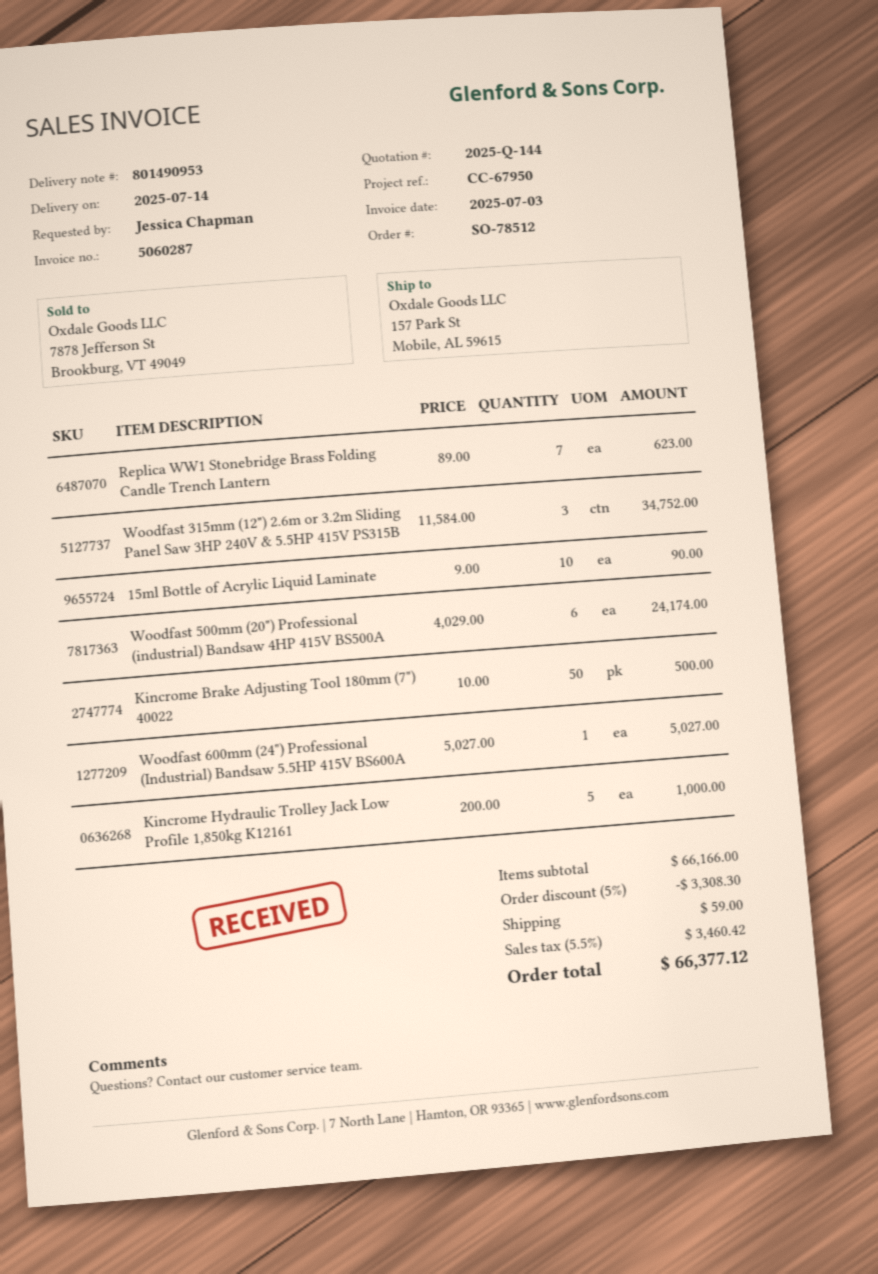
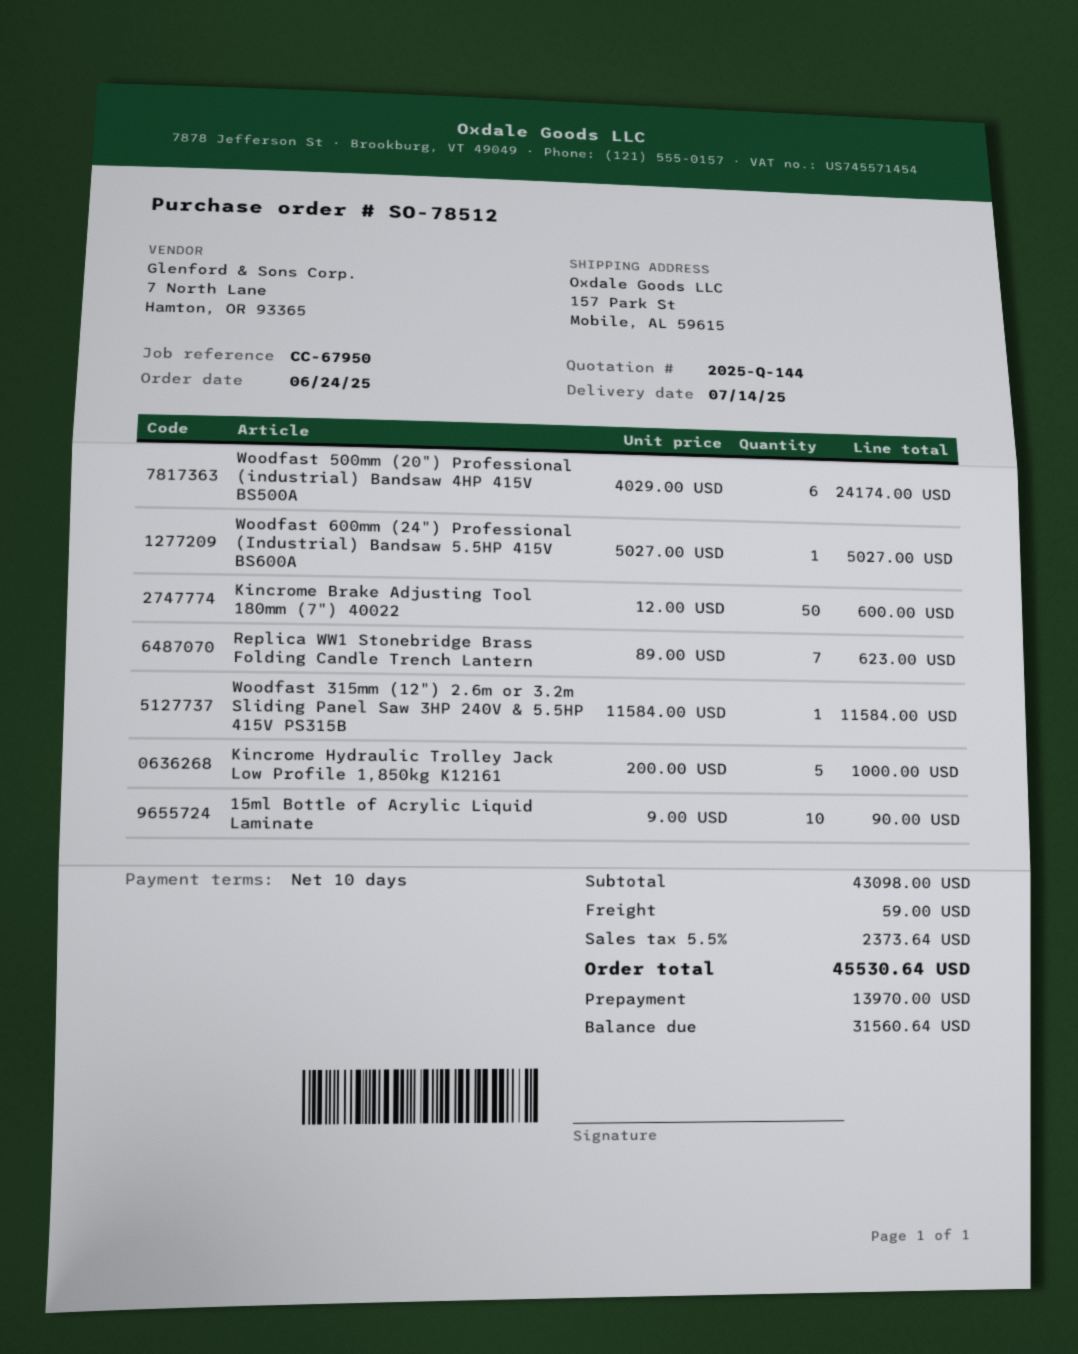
Woodfast 315mm (12") 2.6m or 3.2m Sliding Panel Saw 3HP 240V & 5.5HP 415V PS315B: 3 x 11584.00 = 34752.00 -> 1 x 11584.00 = 11584.00
Kincrome Brake Adjusting Tool 180mm (7") 40022: 50 x 10.00 = 500.00 -> 50 x 12.00 = 600.00
subtotal: 66166.00 -> 43098.00
discount: 5% = 3308.30 -> none
tax: 5.5% = 3460.42 -> 5.5% = 2373.64
total: 66377.12 -> 45530.64

